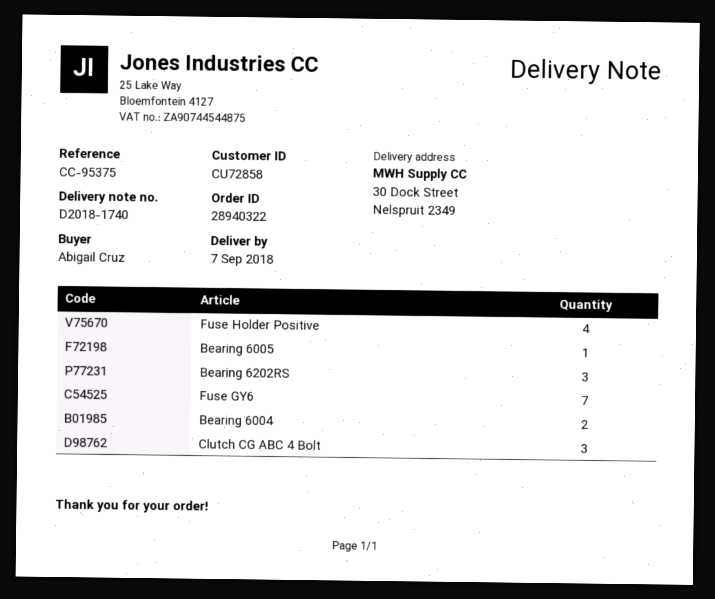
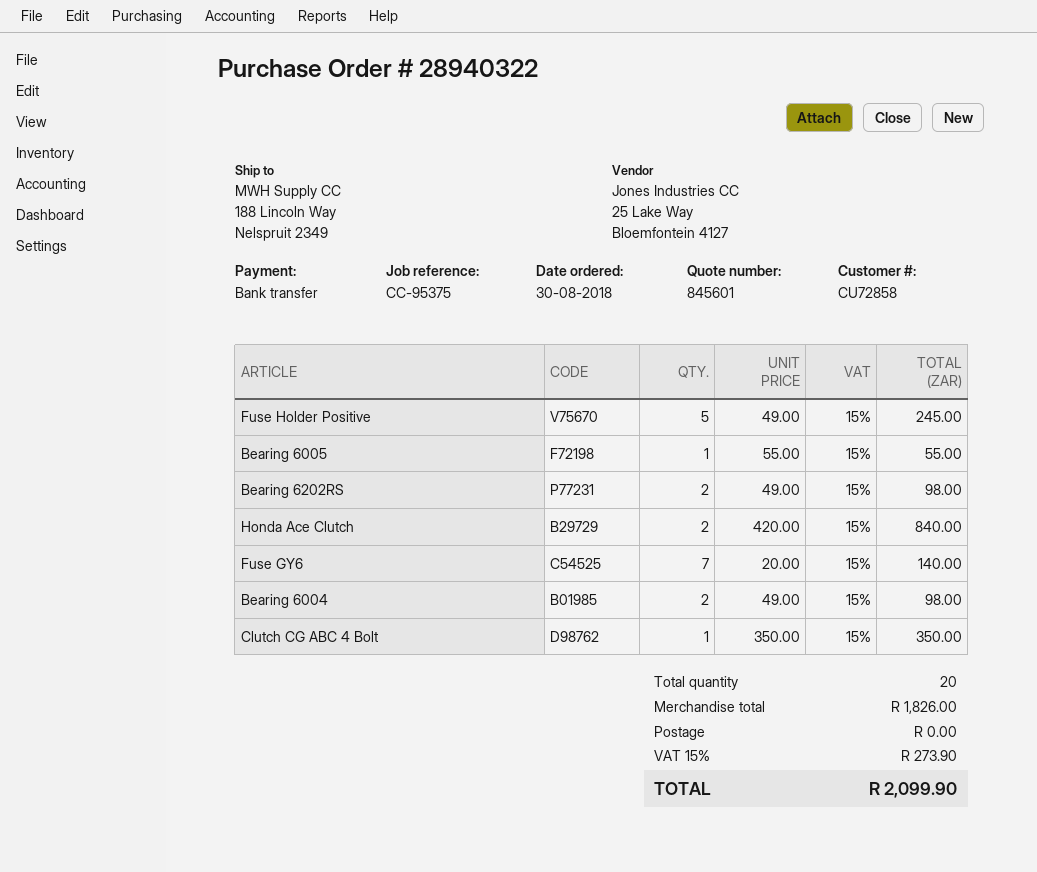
ship to: 30 Dock Street, Nelspruit 2349 -> 188 Lincoln Way, Nelspruit 2349
Fuse Holder Positive: 4 -> 5
Bearing 6202RS: 3 -> 2
Clutch CG ABC 4 Bolt: 3 -> 1
Honda Ace Clutch: none -> 2

